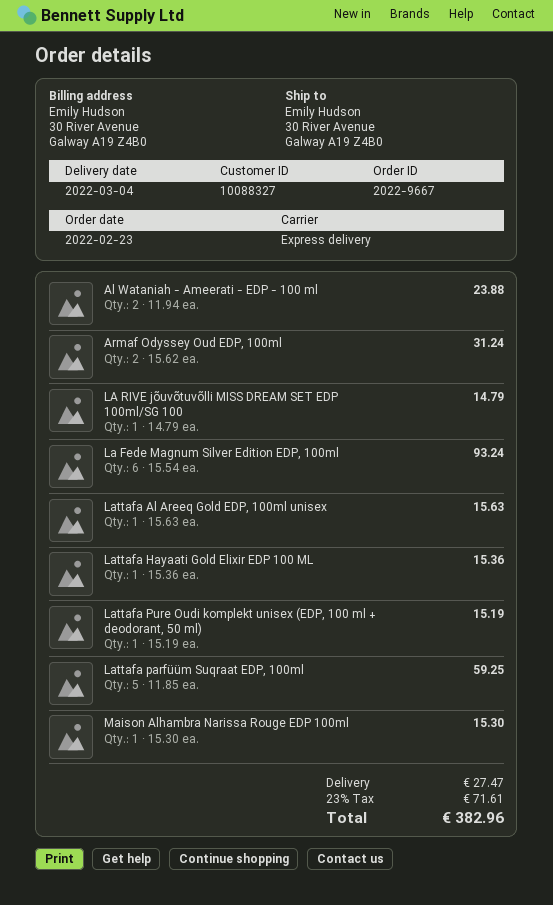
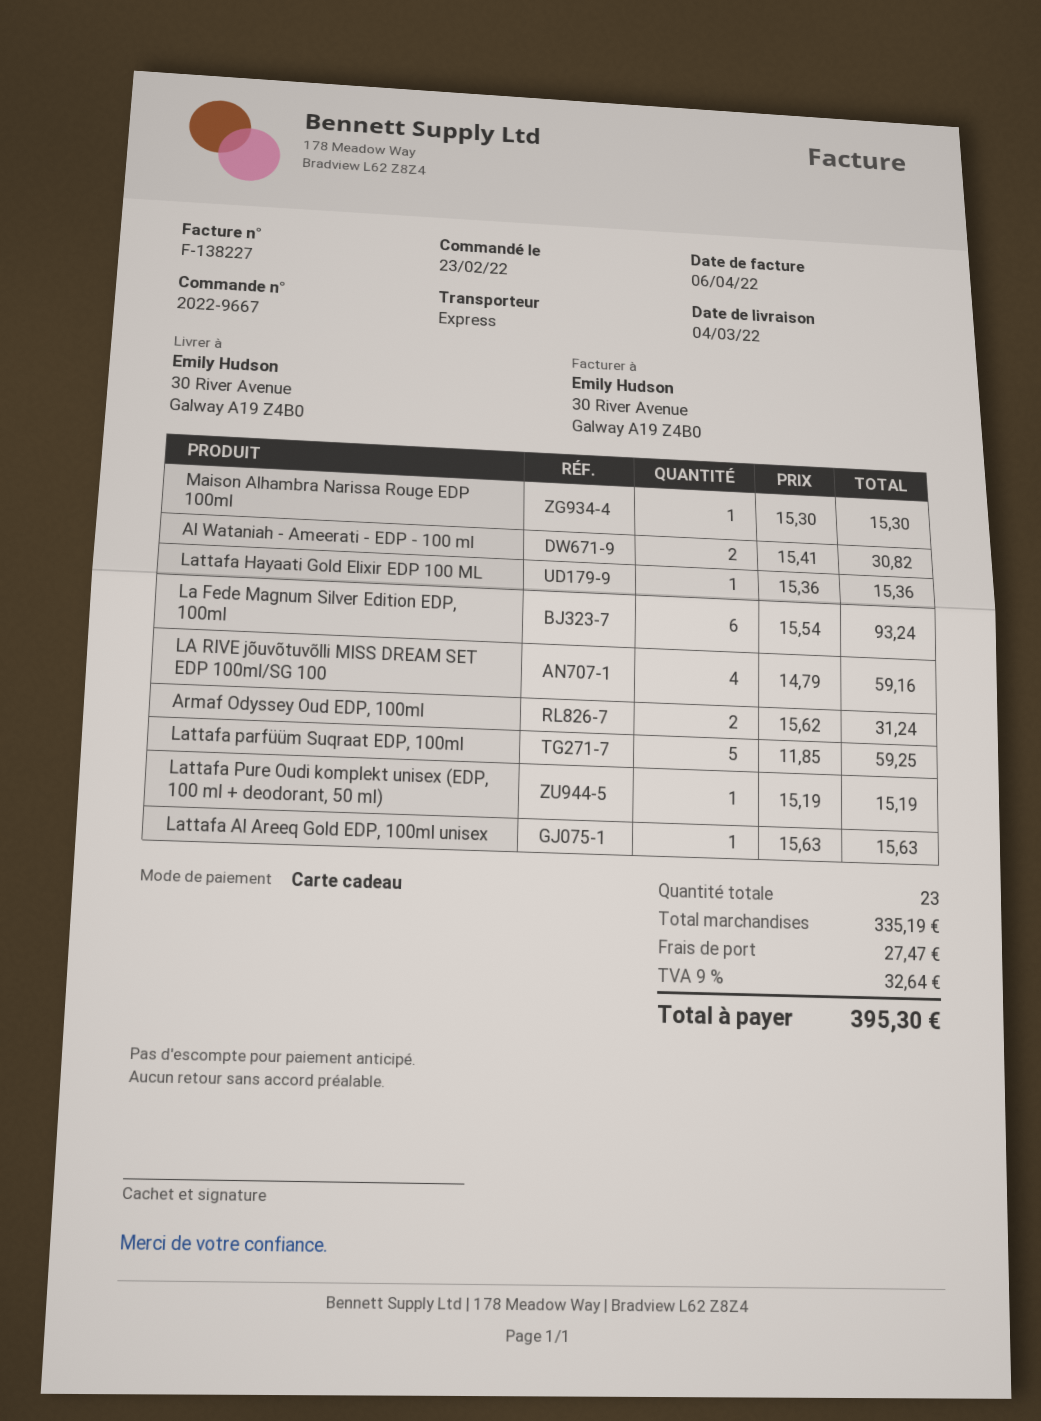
Al Wataniah - Ameerati - EDP - 100 ml: 2 x 11.94 = 23.88 -> 2 x 15.41 = 30.82
LA RIVE jõuvõtuvõlli MISS DREAM SET EDP 100ml/SG 100: 1 x 14.79 = 14.79 -> 4 x 14.79 = 59.16
tax: 23% = 71.61 -> 9% = 32.64
total: 382.96 -> 395.30

